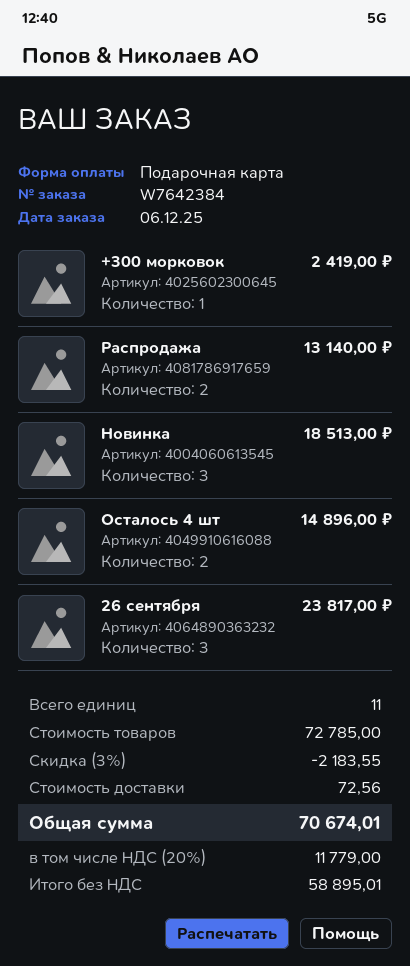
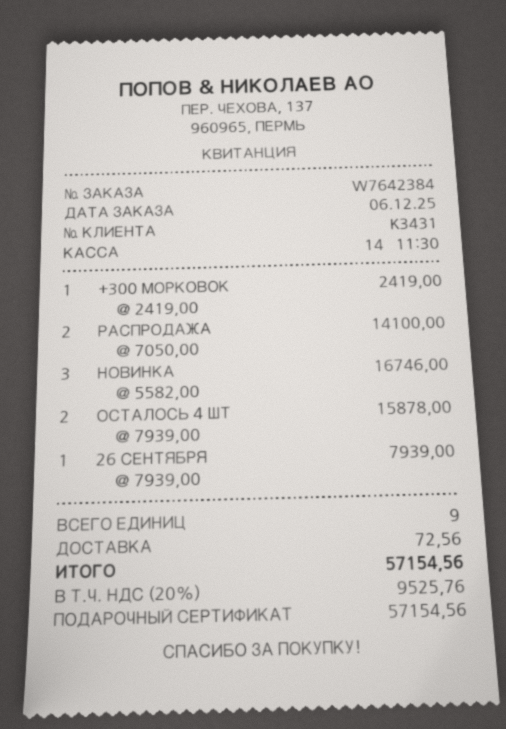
Распродажа: 2 for 13140.00 -> 2 for 14100.00
Новинка: 3 for 18513.00 -> 3 for 16746.00
Осталось 4 шт: 2 for 14896.00 -> 2 for 15878.00
26 сентября: 3 for 23817.00 -> 1 for 7939.00
total quantity: 11 -> 9
discount: 3% = 2183.55 -> none
tax: 20% = 11779.00 -> 20% = 9525.76
total: 70674.01 -> 57154.56

